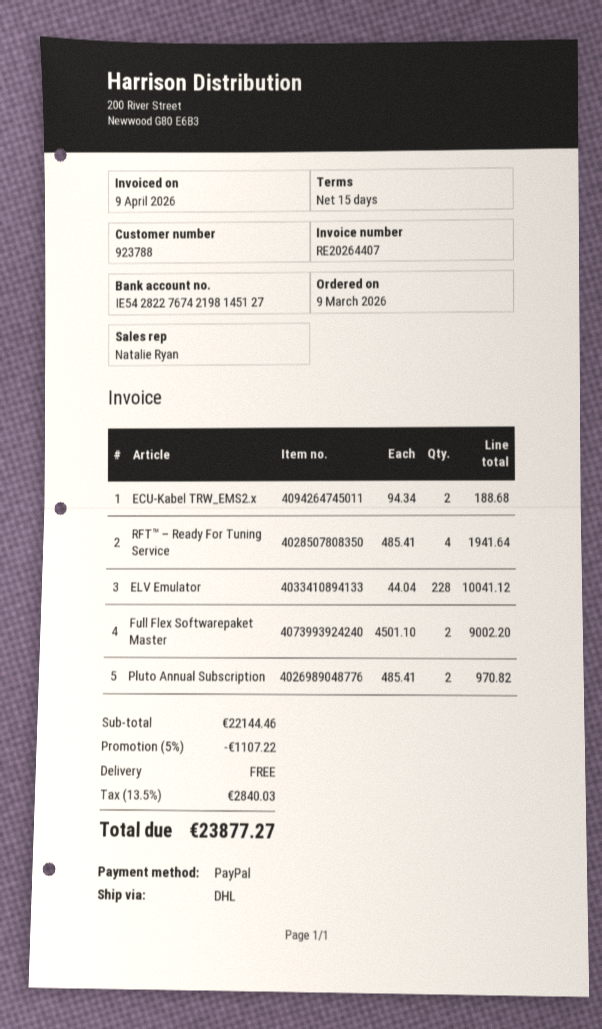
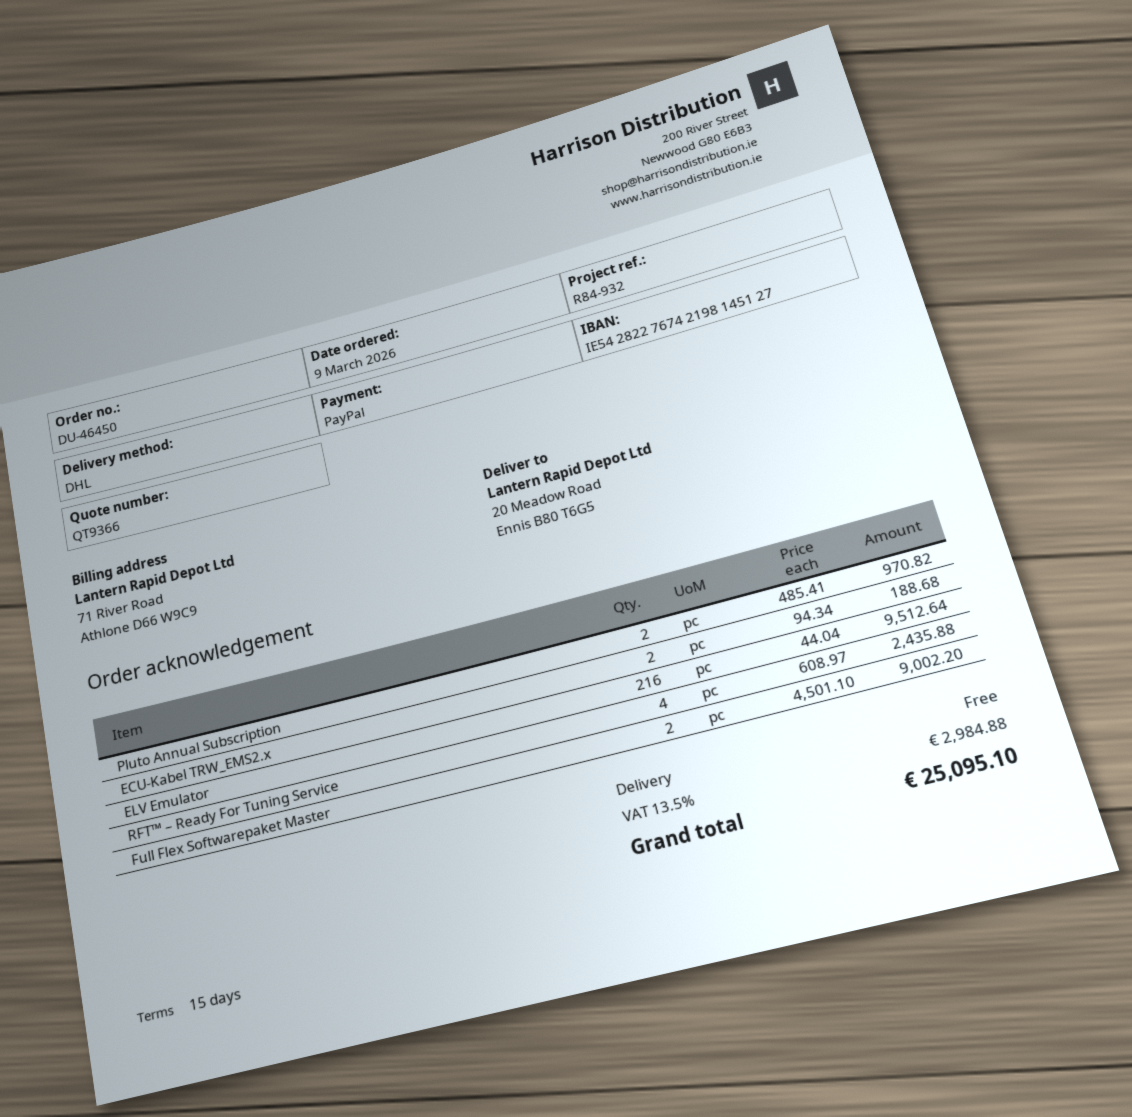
RFT™ – Ready For Tuning Service: 4 x 485.41 = 1941.64 -> 4 x 608.97 = 2435.88
ELV Emulator: 228 x 44.04 = 10041.12 -> 216 x 44.04 = 9512.64
discount: 5% = 1107.22 -> none
tax: 13.5% = 2840.03 -> 13.5% = 2984.88
total: 23877.27 -> 25095.10

